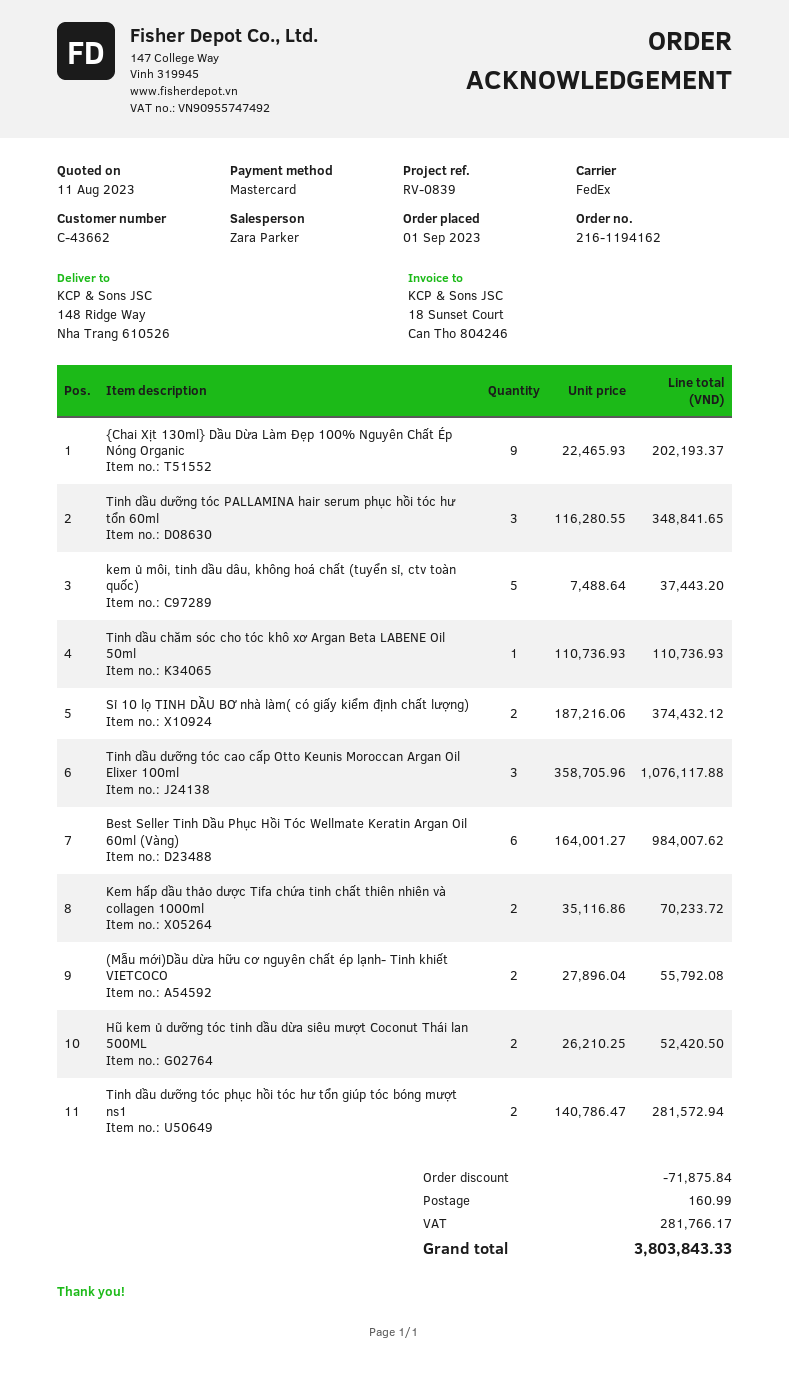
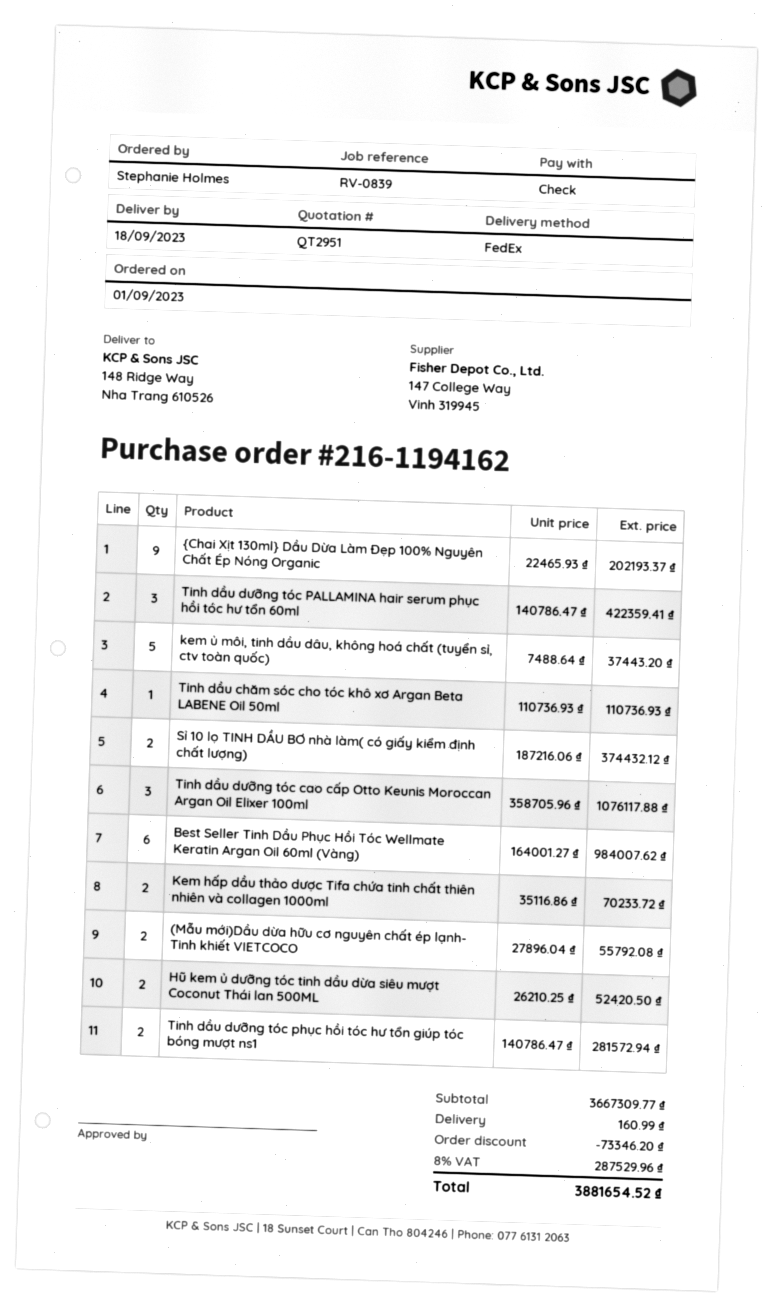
payment method: Mastercard -> cheque
Tinh dầu dưỡng tóc PALLAMINA hair serum phục hồi tóc hư tổn 60ml: 3 x 116280.55 = 348841.65 -> 3 x 140786.47 = 422359.41
discount: 71875.84 -> 73346.20
tax: 281766.17 -> 287529.96
total: 3803843.33 -> 3881654.52

